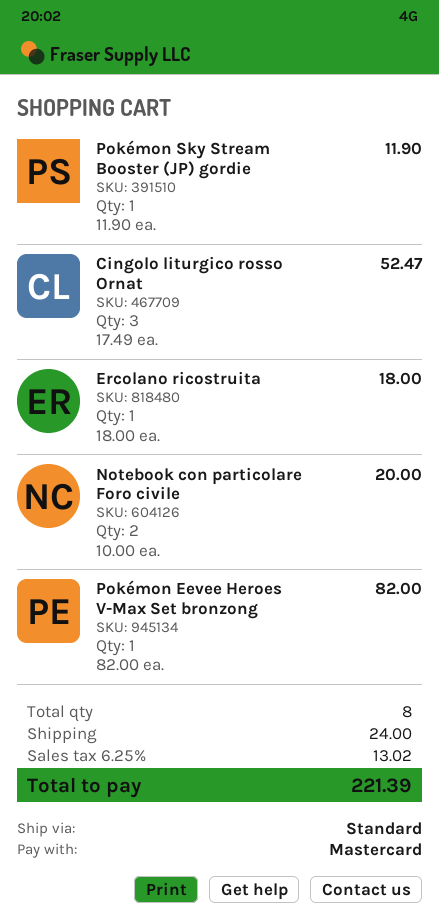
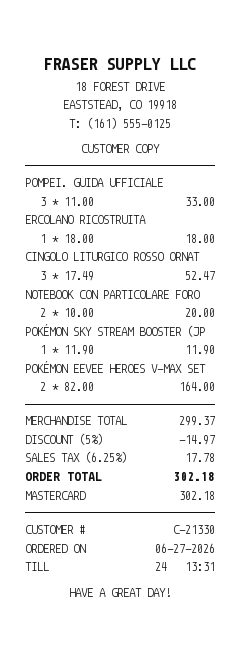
Pokémon Eevee Heroes V-Max Set bronzong: 1 x 82.00 = 82.00 -> 2 x 82.00 = 164.00
POMPEI. GUIDA UFFICIALE: none -> 3 x 11.00 = 33.00
discount: none -> 5% = 14.97
shipping: 24.00 -> none
tax: 6.25% = 13.02 -> 6.25% = 17.78
total: 221.39 -> 302.18

